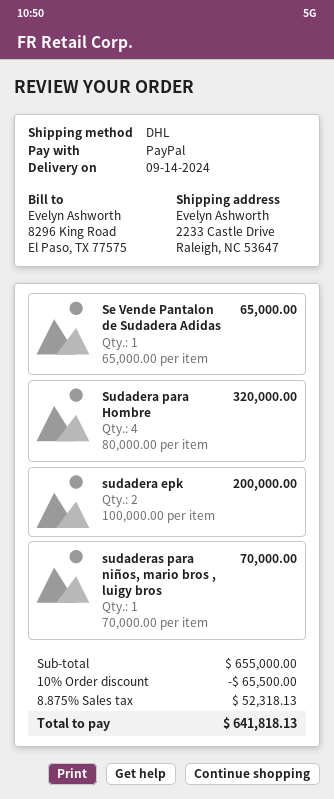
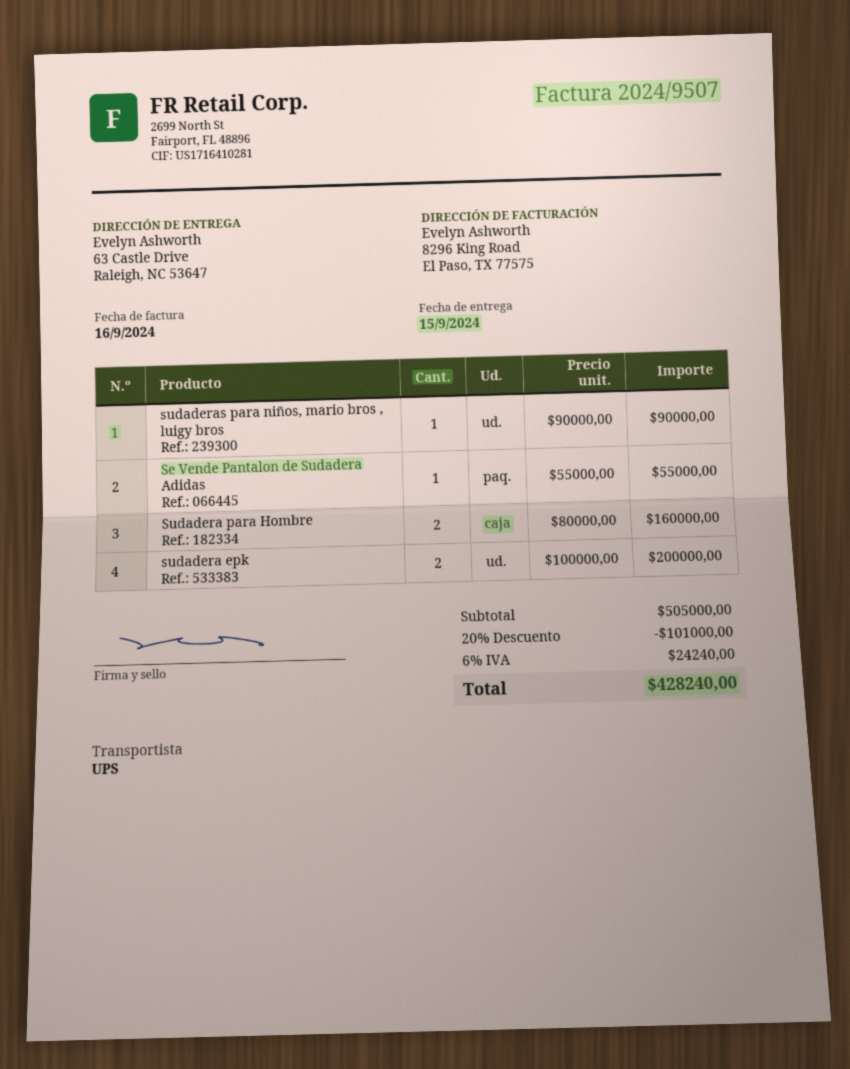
delivery date: 2024-09-14 -> 2024-09-15
shipping method: DHL -> UPS
ship to: 2233 Castle Drive, Raleigh, NC 53647 -> 63 Castle Drive, Raleigh, NC 53647
Se Vende Pantalon de Sudadera Adidas: 1 x 65000.00 = 65000.00 -> 1 x 55000.00 = 55000.00
Sudadera para Hombre: 4 x 80000.00 = 320000.00 -> 2 x 80000.00 = 160000.00
sudaderas para niños, mario bros , luigy bros: 1 x 70000.00 = 70000.00 -> 1 x 90000.00 = 90000.00
subtotal: 655000.00 -> 505000.00
discount: 10% = 65500.00 -> 20% = 101000.00
tax: 8.875% = 52318.13 -> 6% = 24240.00
total: 641818.13 -> 428240.00

